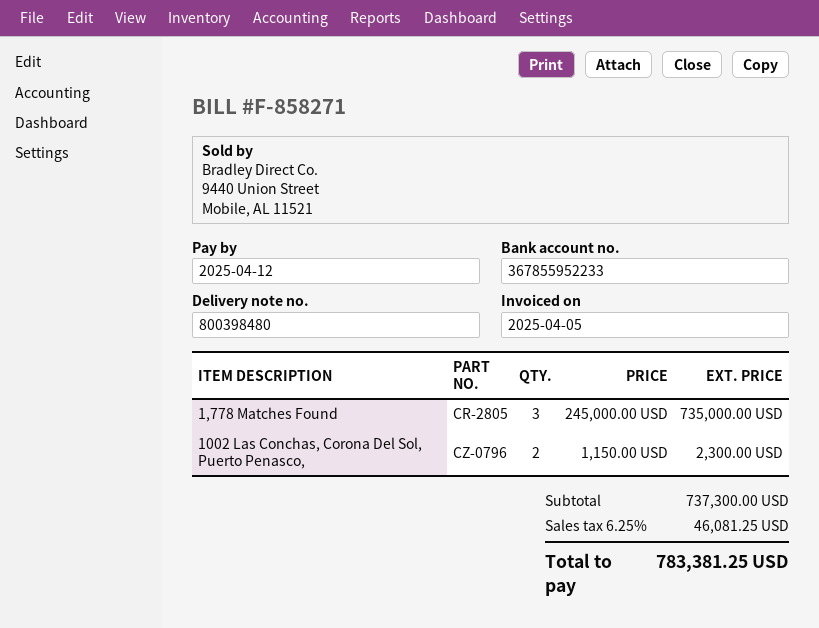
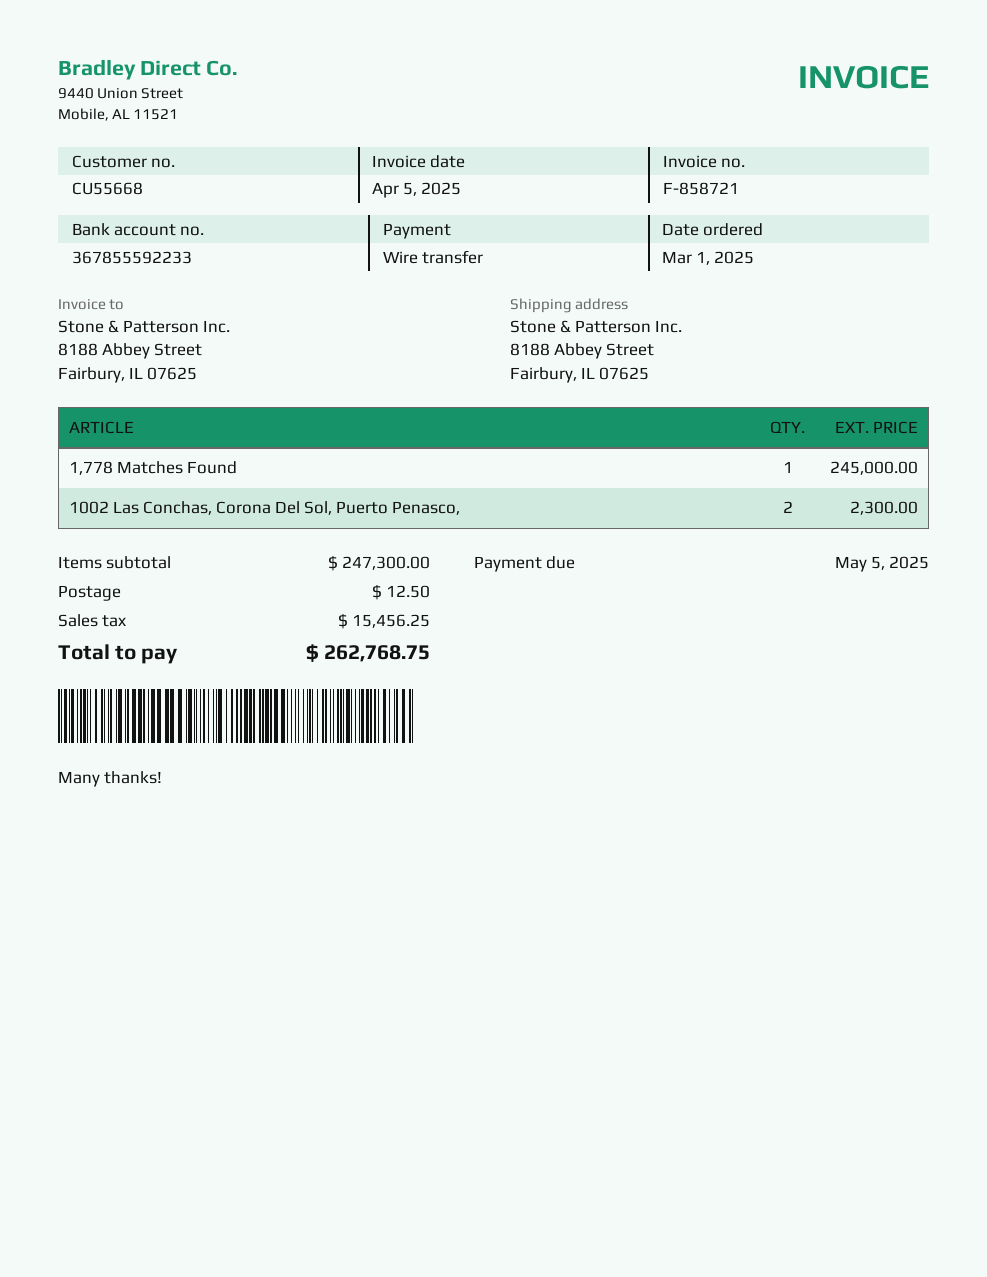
invoice number: F-858271 -> F-858721
due date: 2025-04-12 -> 2025-05-05
bank account: 367855952233 -> 367855592233
1,778 Matches Found: 3 for 735000.00 -> 1 for 245000.00
subtotal: 737300.00 -> 247300.00
shipping: none -> 12.50
tax: 46081.25 -> 15456.25
total: 783381.25 -> 262768.75

